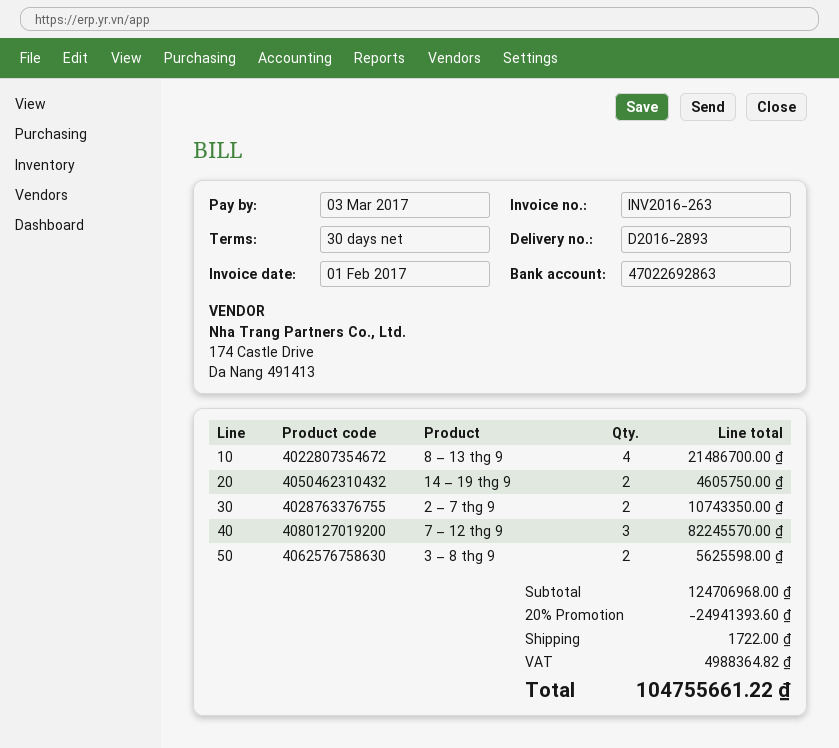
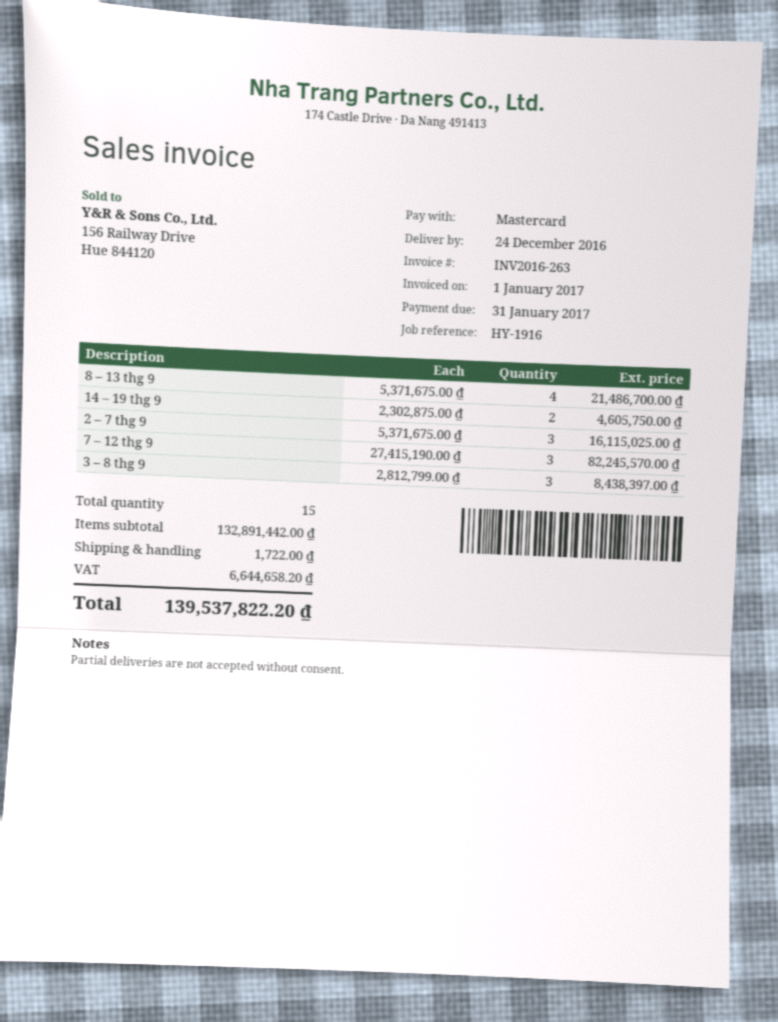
invoice date: 2017-02-01 -> 2017-01-01
due date: 2017-03-03 -> 2017-01-31
2 – 7 thg 9: 2 for 10743350.00 -> 3 for 16115025.00
3 – 8 thg 9: 2 for 5625598.00 -> 3 for 8438397.00
subtotal: 124706968.00 -> 132891442.00
discount: 20% = 24941393.60 -> none
tax: 4988364.82 -> 6644658.20
total: 104755661.22 -> 139537822.20

